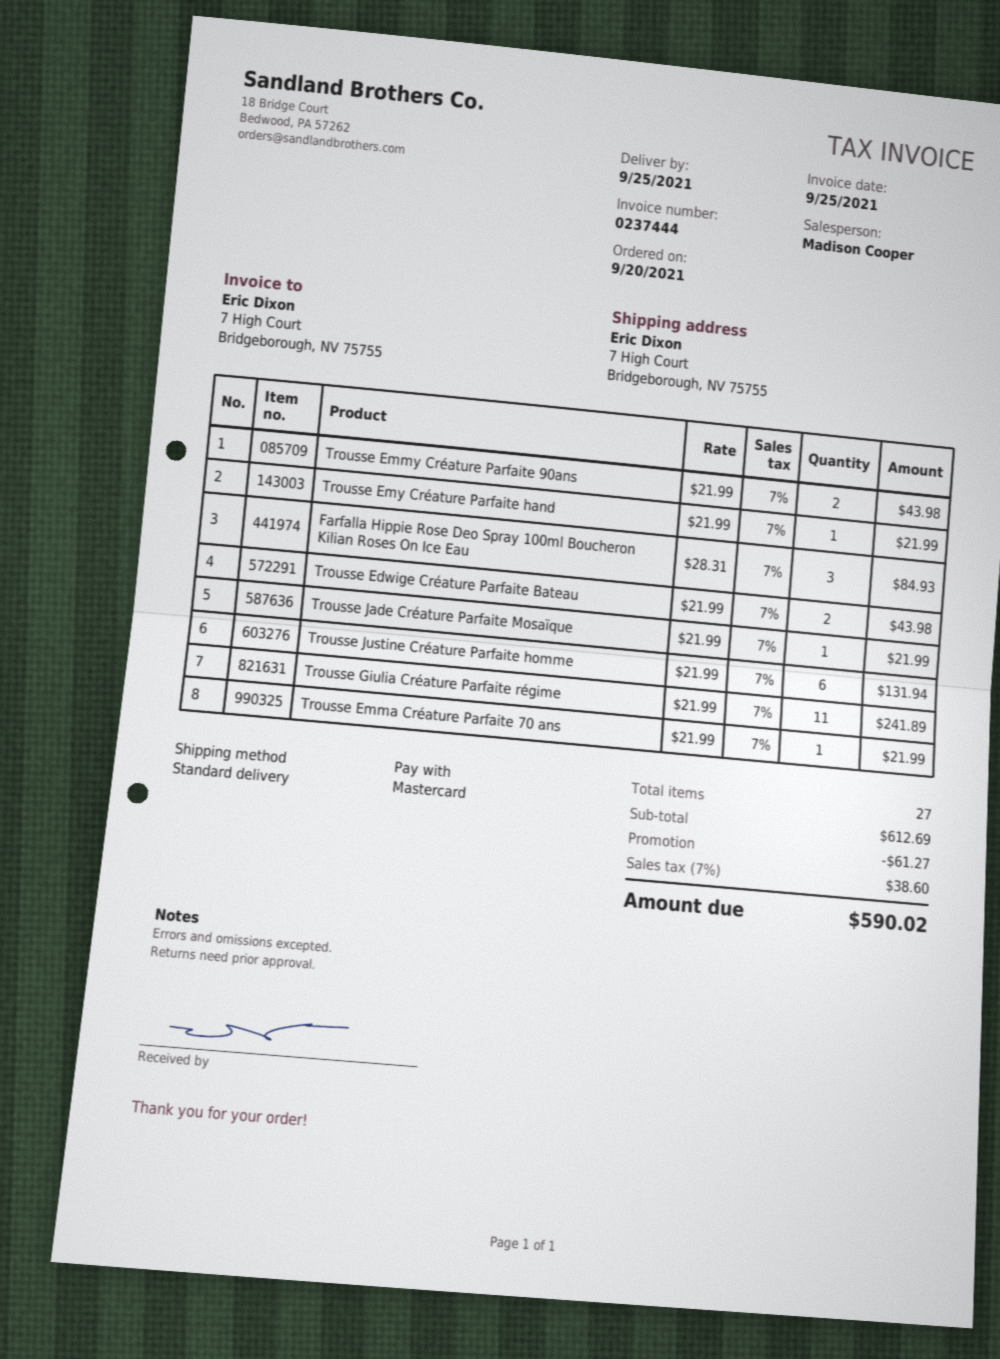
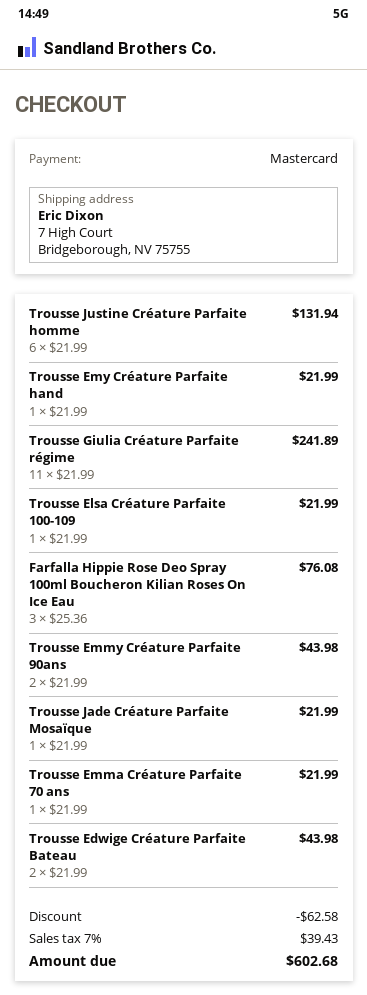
Farfalla Hippie Rose Deo Spray 100ml Boucheron Kilian Roses On Ice Eau: 3 x 28.31 = 84.93 -> 3 x 25.36 = 76.08
Trousse Elsa Créature Parfaite 100-109: none -> 1 x 21.99 = 21.99
discount: 61.27 -> 62.58
tax: 7% = 38.60 -> 7% = 39.43
total: 590.02 -> 602.68

